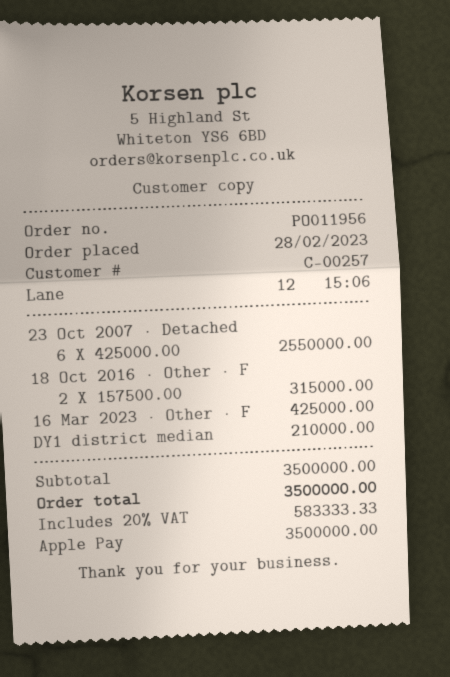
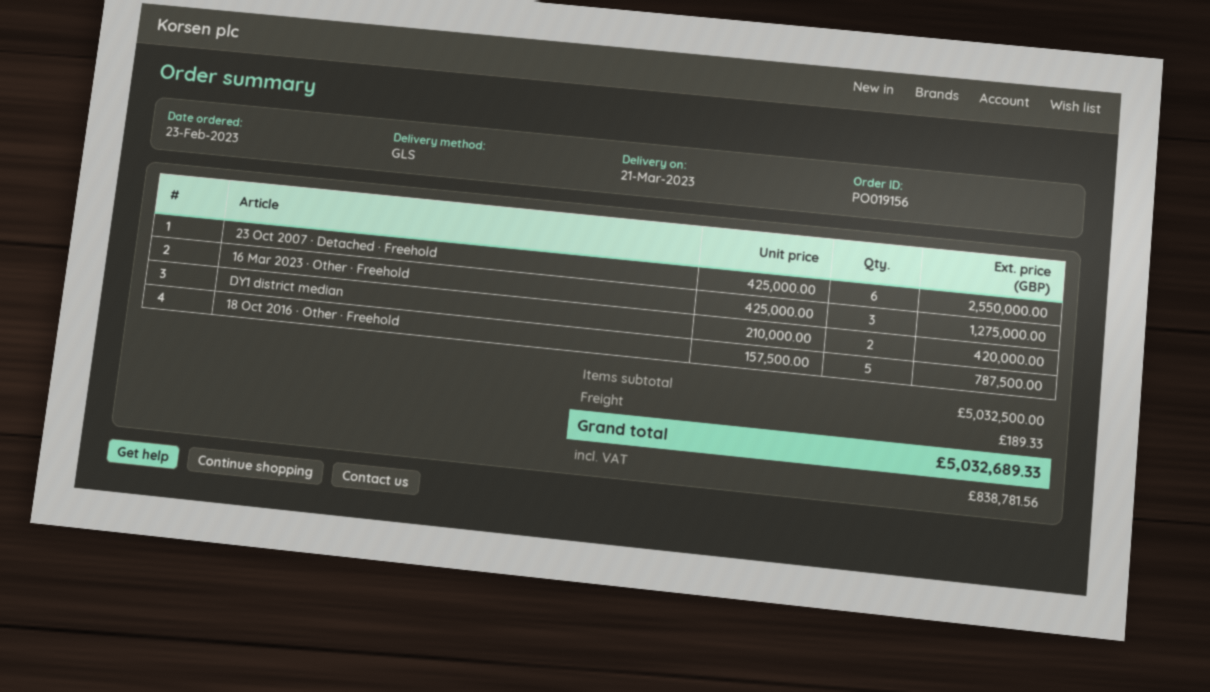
order number: PO011956 -> PO019156
order date: 2023-02-28 -> 2023-02-23
18 Oct 2016 · Other · F: 2 x 157500.00 = 315000.00 -> 5 x 157500.00 = 787500.00
16 Mar 2023 · Other · F: 1 x 425000.00 = 425000.00 -> 3 x 425000.00 = 1275000.00
DY1 district median: 1 x 210000.00 = 210000.00 -> 2 x 210000.00 = 420000.00
subtotal: 3500000.00 -> 5032500.00
shipping: none -> 189.33
tax: 583333.33 -> 838781.56
total: 3500000.00 -> 5032689.33

